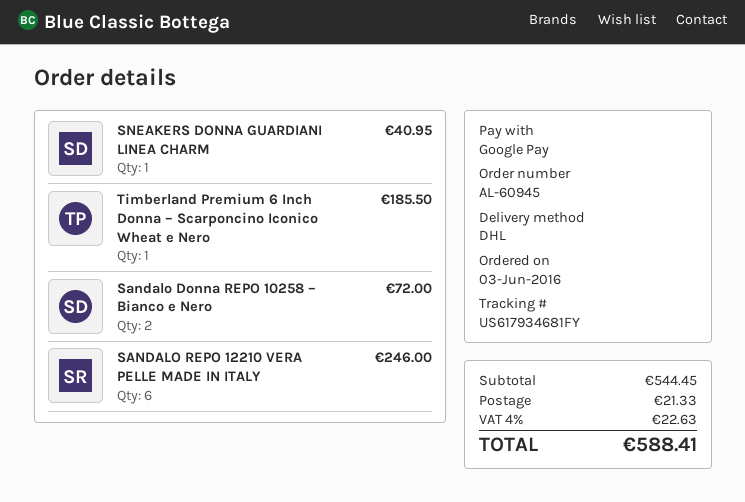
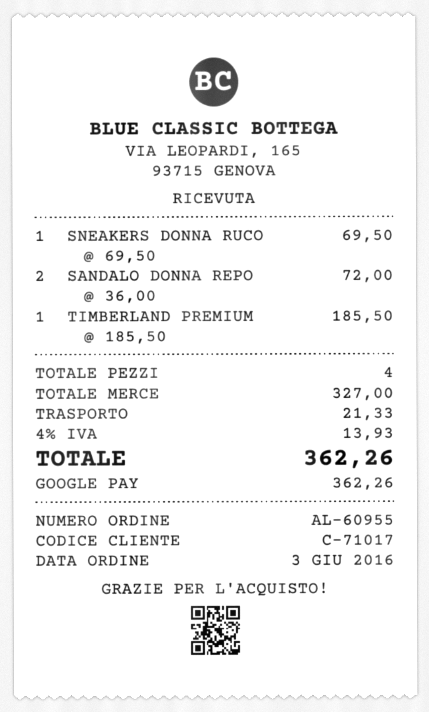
order number: AL-60945 -> AL-60955
SNEAKERS DONNA GUARDIANI LINEA CHARM: 1 for 40.95 -> none
SANDALO REPO 12210 VERA PELLE MADE IN ITALY: 6 for 246.00 -> none
SNEAKERS DONNA RUCO: none -> 1 for 69.50
subtotal: 544.45 -> 327.00
tax: 4% = 22.63 -> 4% = 13.93
total: 588.41 -> 362.26

